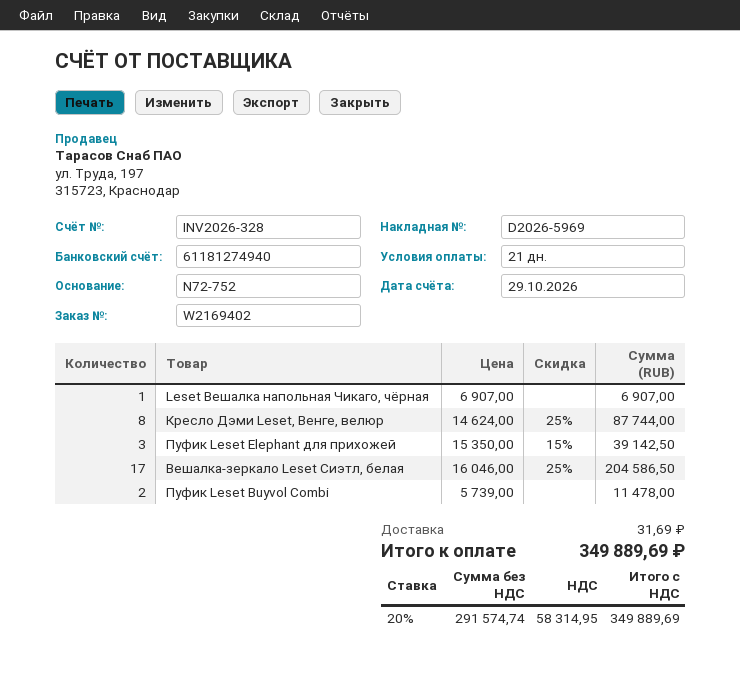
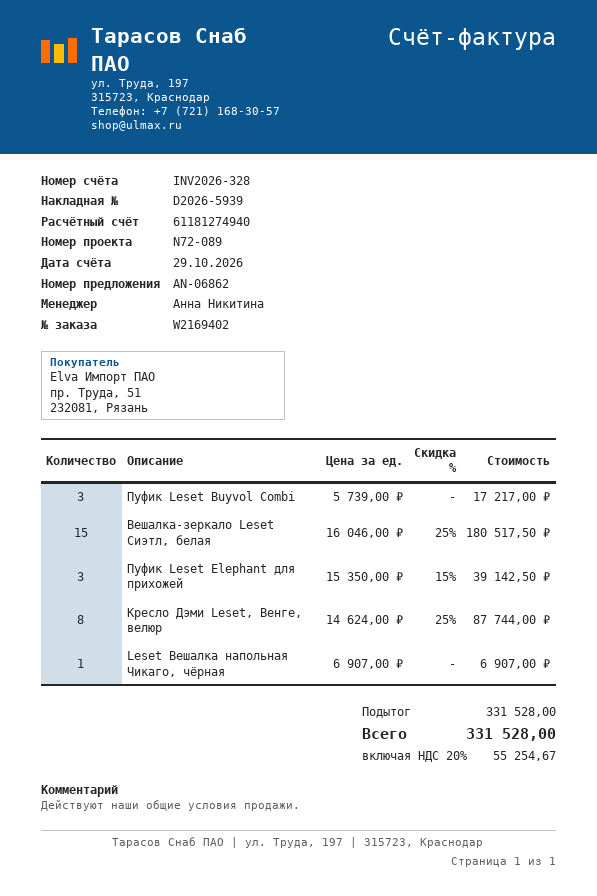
delivery note number: D2026-5969 -> D2026-5939
reference: N72-752 -> N72-089
Вешалка-зеркало Leset Сиэтл, белая: 17 x 16046.00 - 25% = 204586.50 -> 15 x 16046.00 - 25% = 180517.50
Пуфик Leset Buyvol Combi: 2 x 5739.00 = 11478.00 -> 3 x 5739.00 = 17217.00
shipping: 31.69 -> none
tax: 20% = 58314.95 -> 20% = 55254.67
total: 349889.69 -> 331528.00

